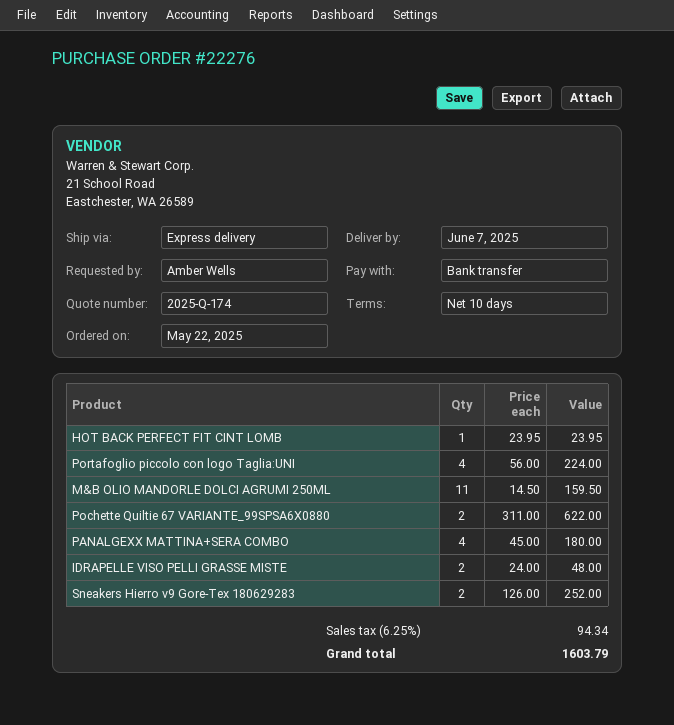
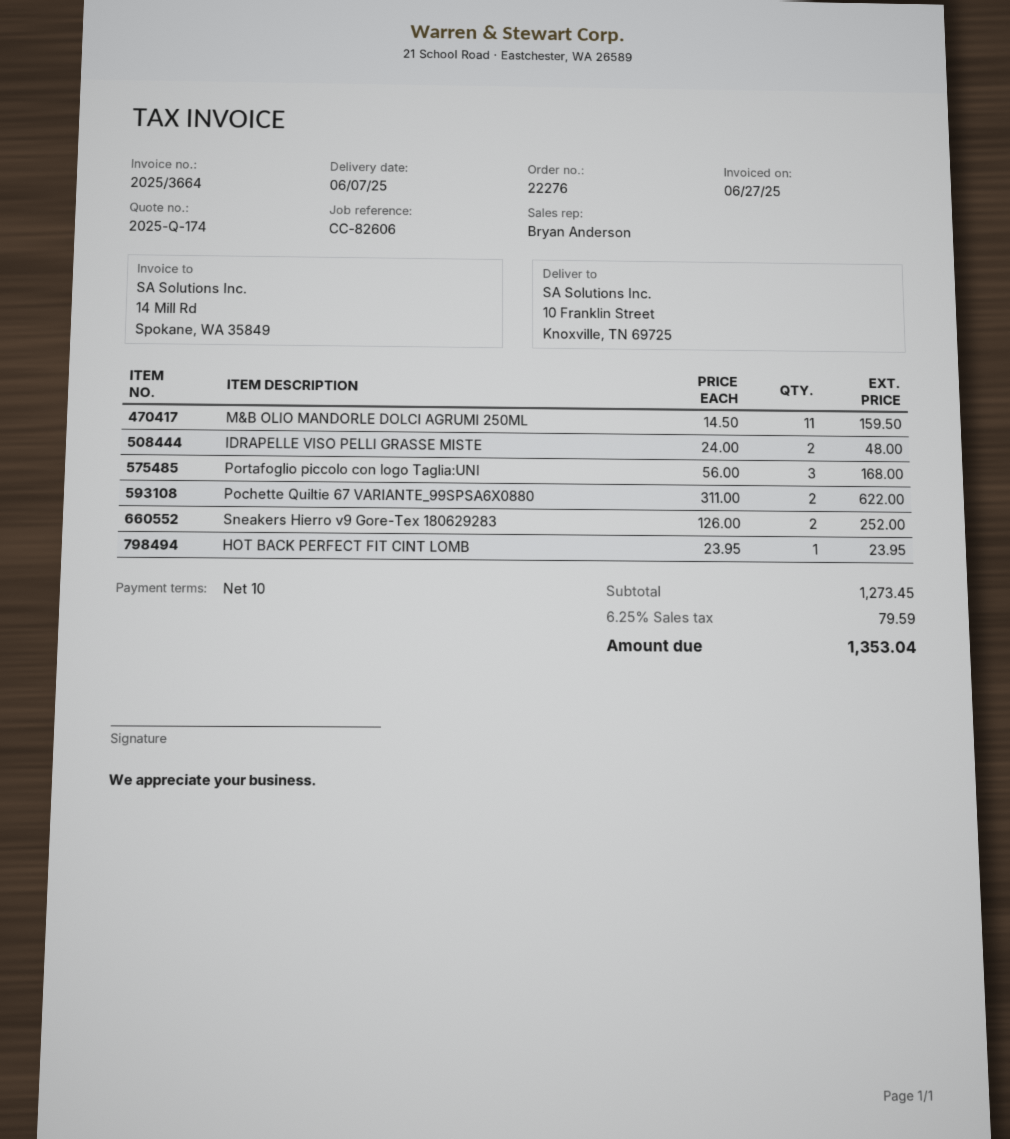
Portafoglio piccolo con logo Taglia:UNI: 4 x 56.00 = 224.00 -> 3 x 56.00 = 168.00
PANALGEXX MATTINA+SERA COMBO: 4 x 45.00 = 180.00 -> none
tax: 6.25% = 94.34 -> 6.25% = 79.59
total: 1603.79 -> 1353.04

